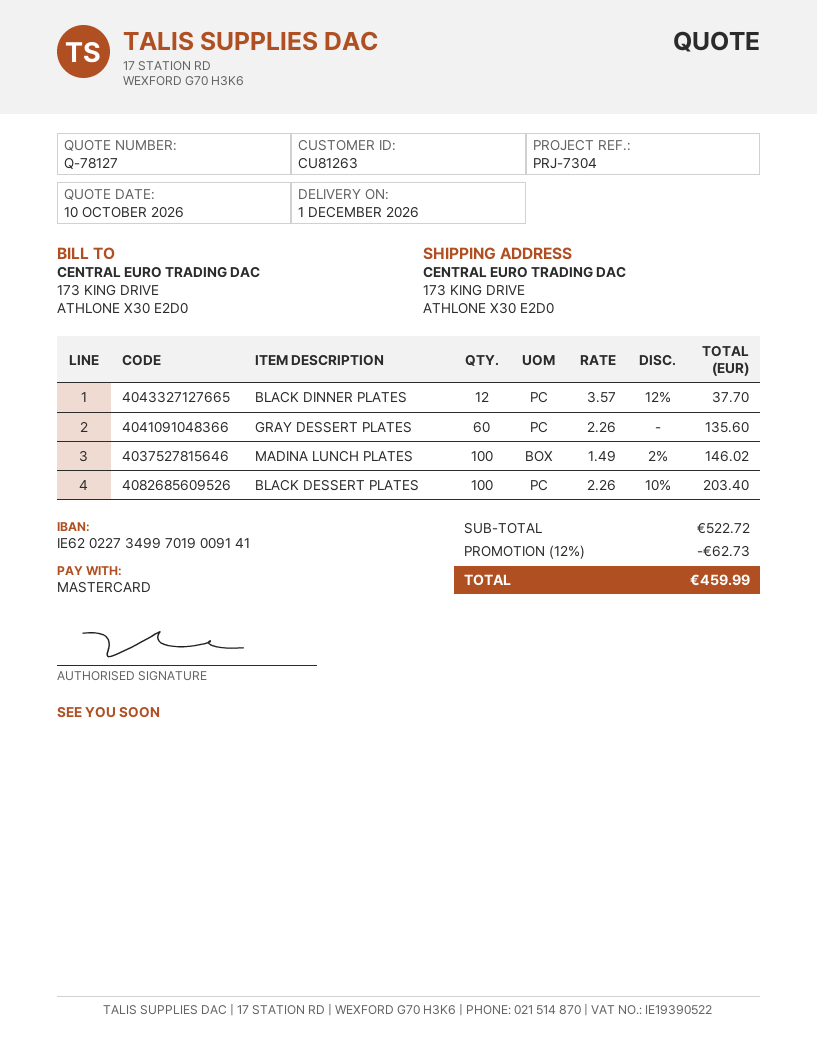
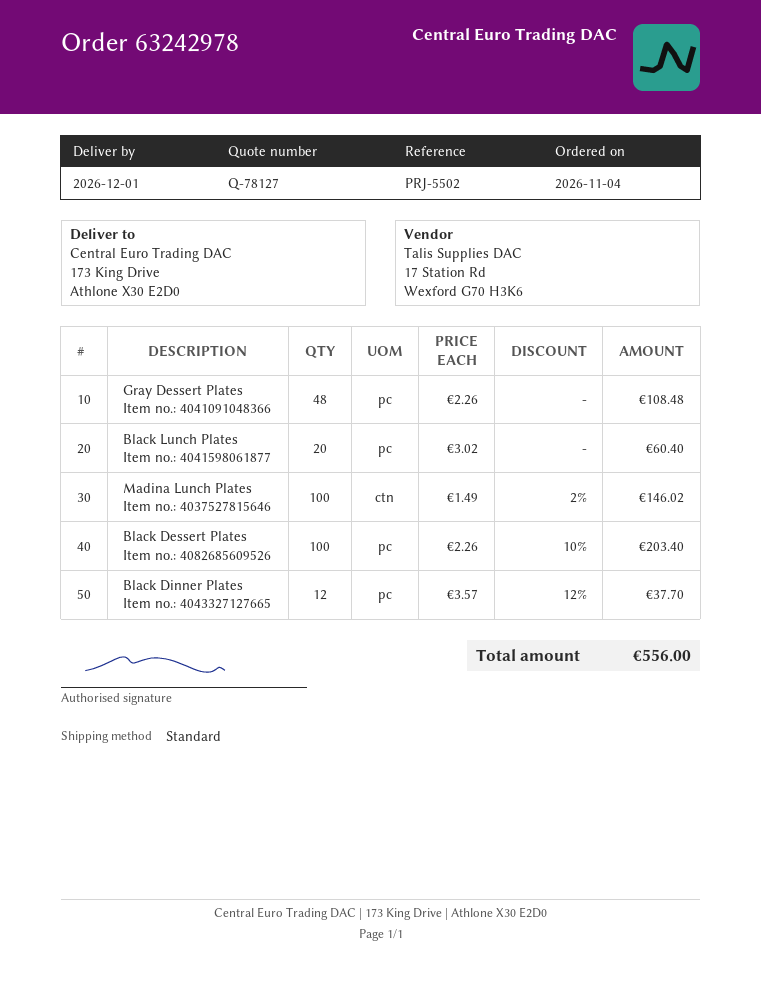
reference: PRJ-7304 -> PRJ-5502
GRAY DESSERT PLATES: 60 x 2.26 = 135.60 -> 48 x 2.26 = 108.48
Black Lunch Plates: none -> 20 x 3.02 = 60.40
discount: 12% = 62.73 -> none
total: 459.99 -> 556.00

